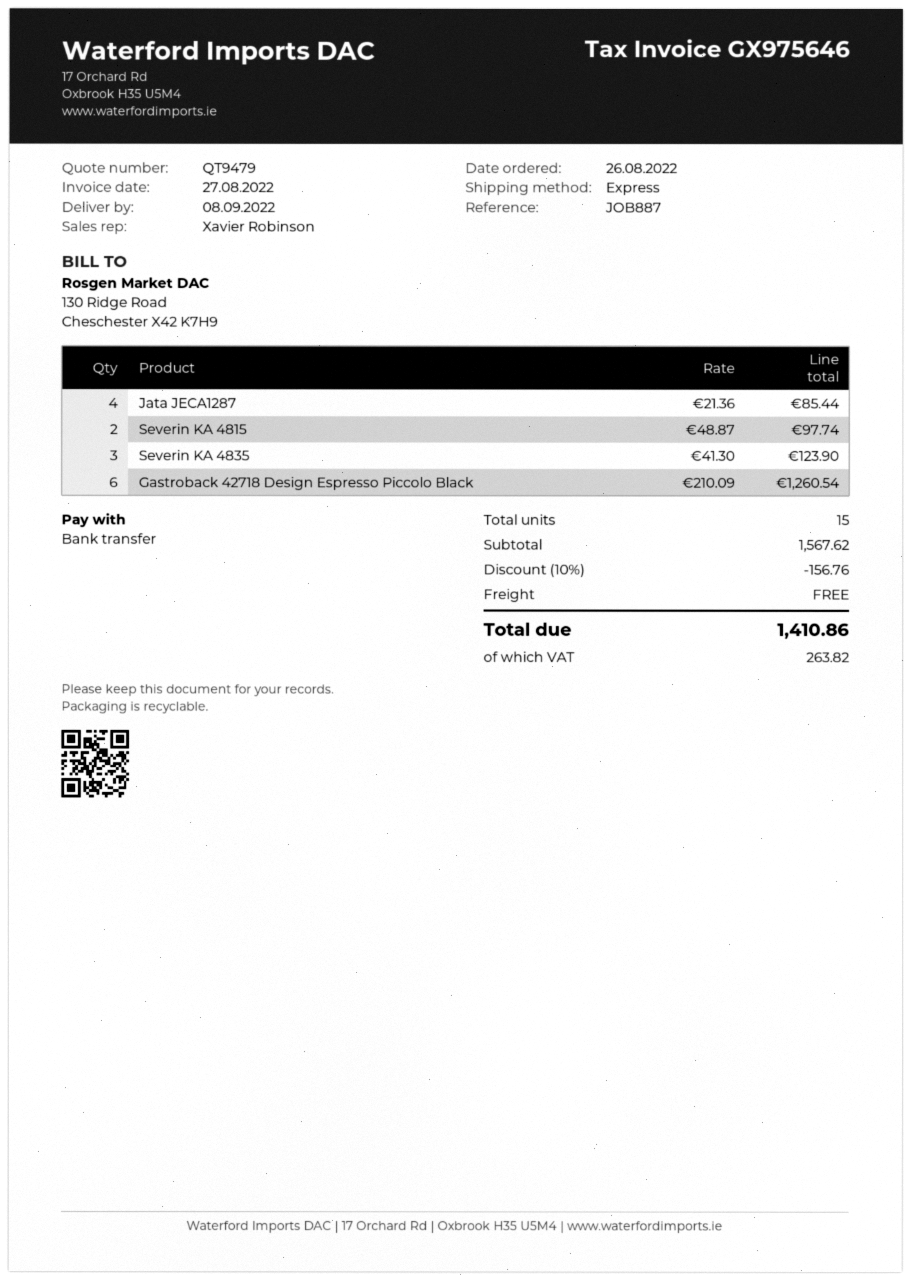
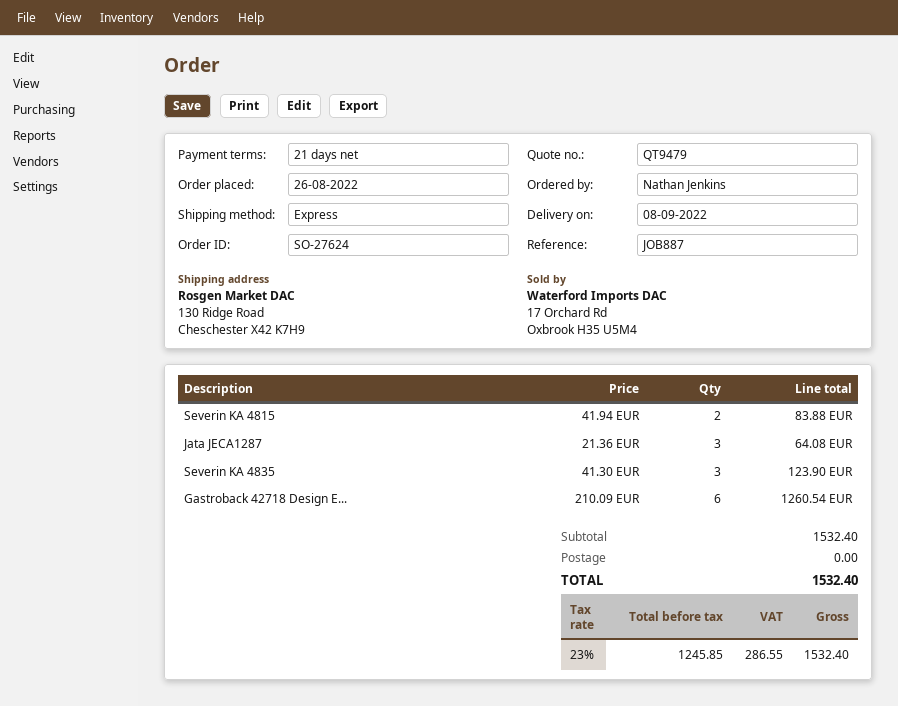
Jata JECA1287: 4 x 21.36 = 85.44 -> 3 x 21.36 = 64.08
Severin KA 4815: 2 x 48.87 = 97.74 -> 2 x 41.94 = 83.88
subtotal: 1567.62 -> 1532.40
discount: 10% = 156.76 -> none
tax: 263.82 -> 286.55
total: 1410.86 -> 1532.40

